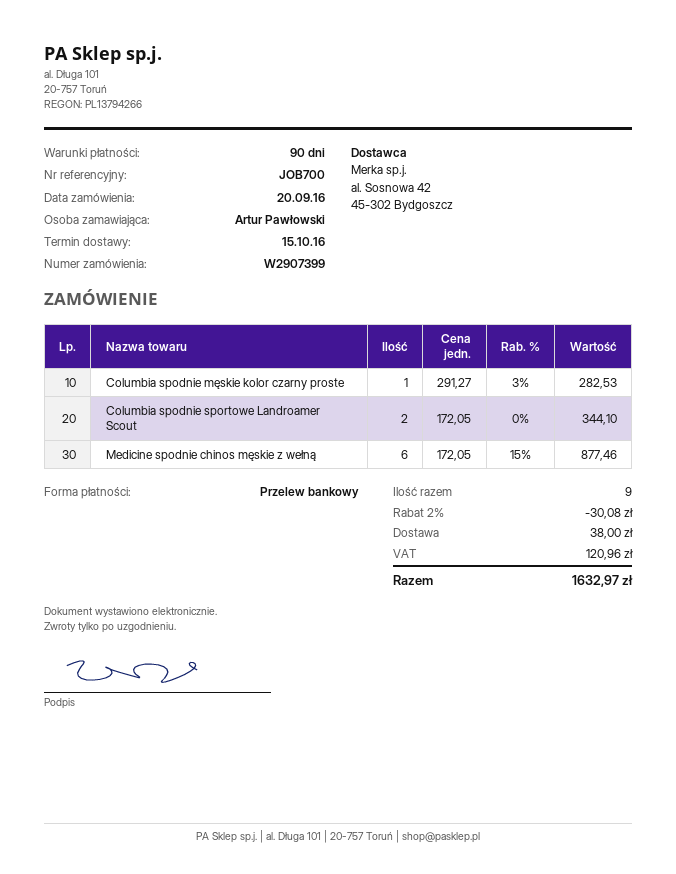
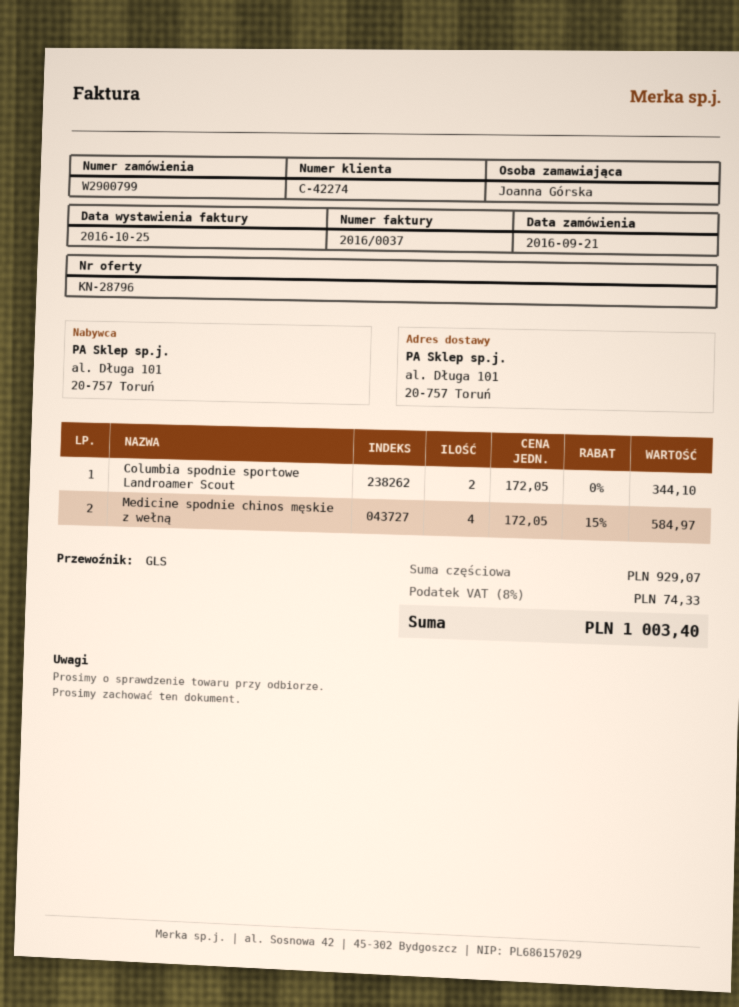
order number: W2907399 -> W2900799
order date: 2016-09-20 -> 2016-09-21
ordered by: Artur Pawłowski -> Joanna Górska
Columbia spodnie męskie kolor czarny proste: 1 x 291.27 - 3% = 282.53 -> none
Medicine spodnie chinos męskie z wełną: 6 x 172.05 - 15% = 877.46 -> 4 x 172.05 - 15% = 584.97
discount: 2% = 30.08 -> none
shipping: 38.00 -> none
tax: 120.96 -> 74.33
total: 1632.97 -> 1003.40

